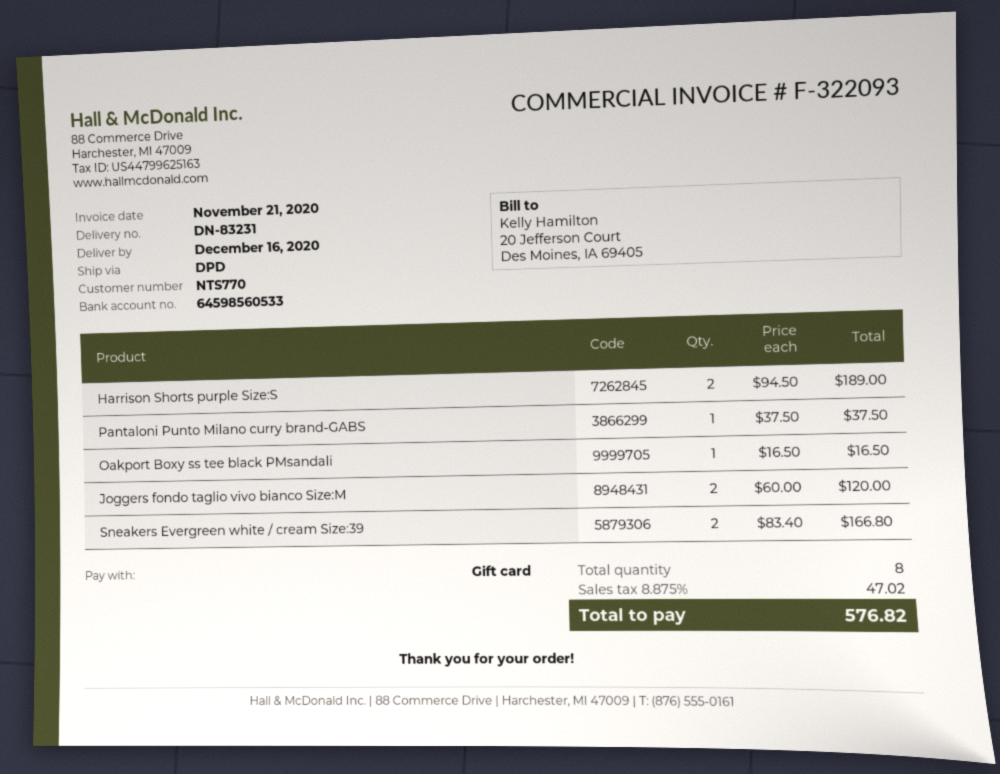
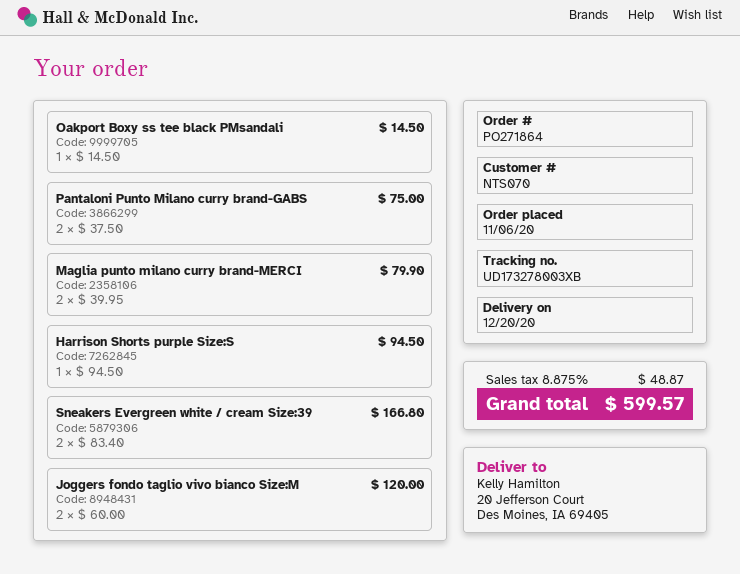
delivery date: 2020-12-16 -> 2020-12-20
customer number: NTS770 -> NTS070
Harrison Shorts purple Size:S: 2 x 94.50 = 189.00 -> 1 x 94.50 = 94.50
Pantaloni Punto Milano curry brand-GABS: 1 x 37.50 = 37.50 -> 2 x 37.50 = 75.00
Oakport Boxy ss tee black PMsandali: 1 x 16.50 = 16.50 -> 1 x 14.50 = 14.50
Maglia punto milano curry brand-MERCI: none -> 2 x 39.95 = 79.90
tax: 8.875% = 47.02 -> 8.875% = 48.87
total: 576.82 -> 599.57

